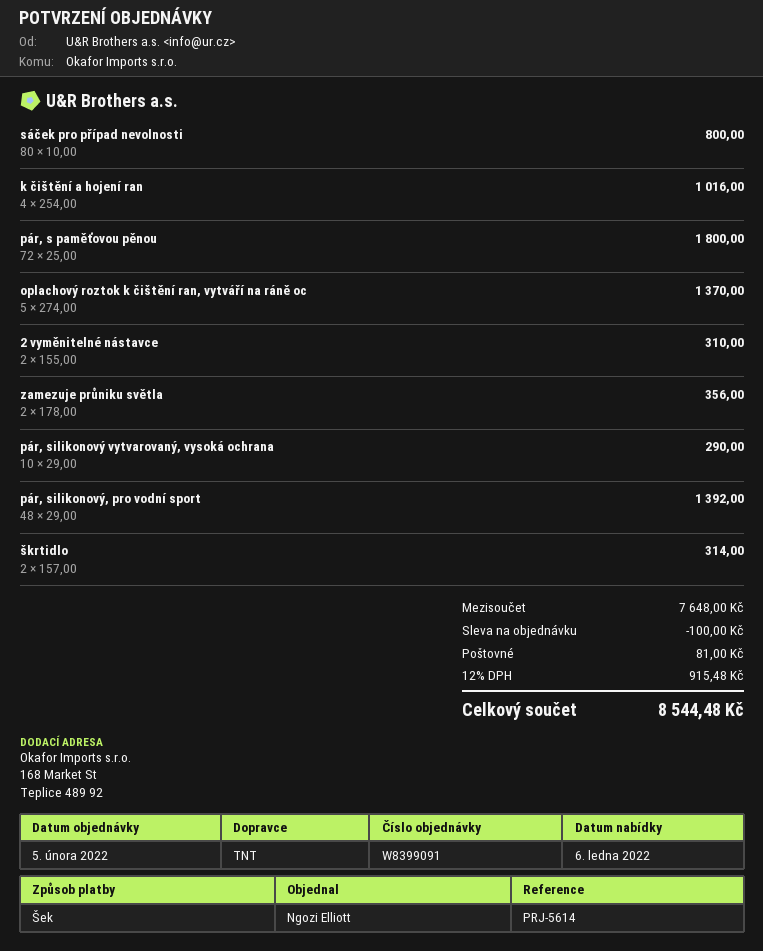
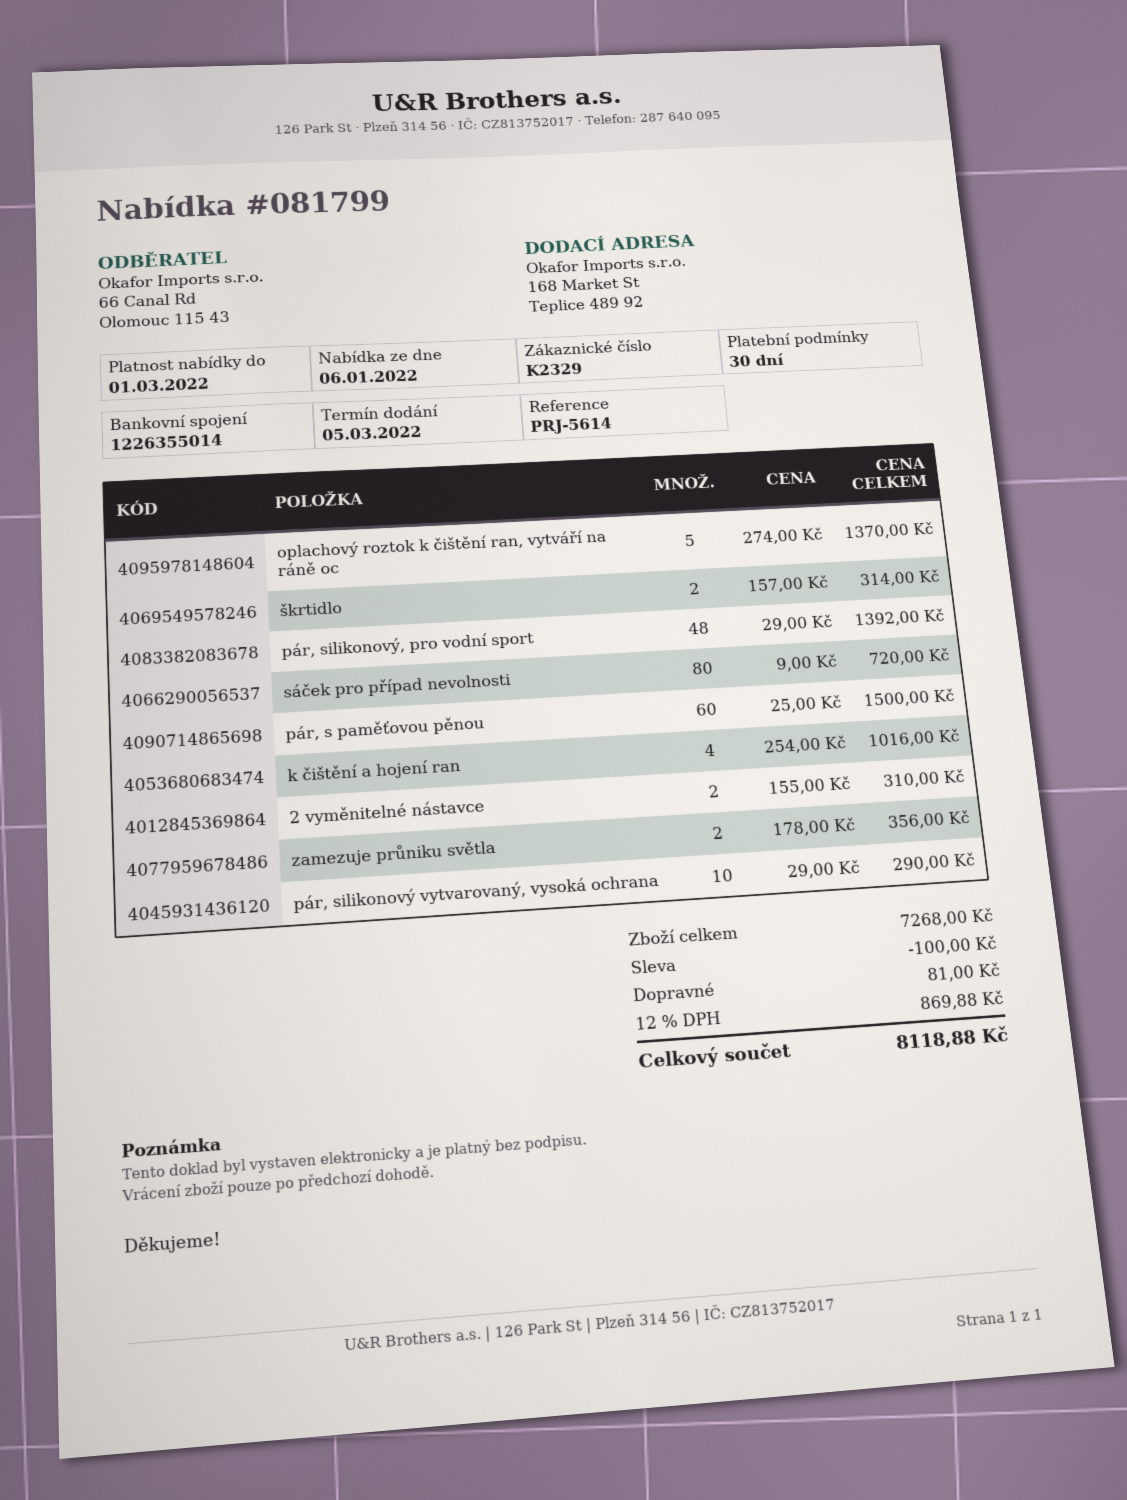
sáček pro případ nevolnosti: 80 x 10.00 = 800.00 -> 80 x 9.00 = 720.00
pár, s paměťovou pěnou: 72 x 25.00 = 1800.00 -> 60 x 25.00 = 1500.00
subtotal: 7648.00 -> 7268.00
tax: 12% = 915.48 -> 12% = 869.88
total: 8544.48 -> 8118.88

